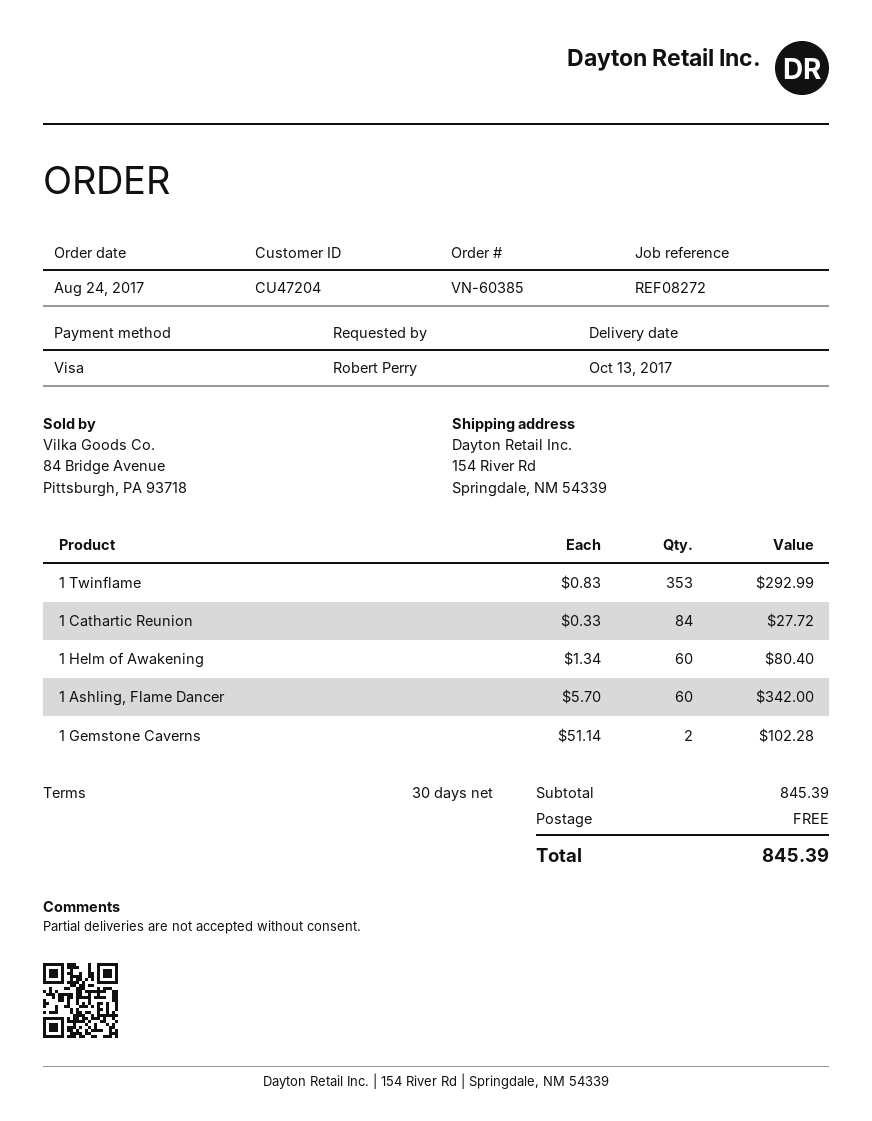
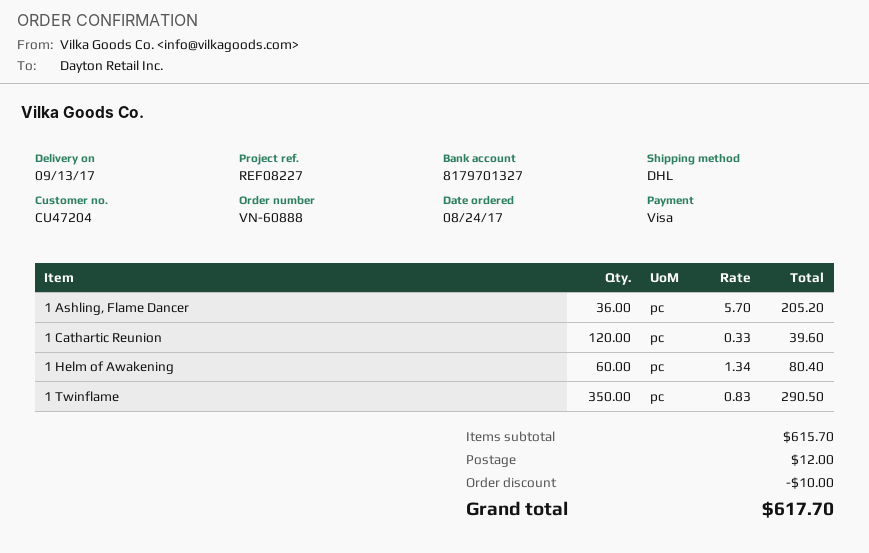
order number: VN-60385 -> VN-60888
delivery date: 2017-10-13 -> 2017-09-13
reference: REF08272 -> REF08227
1 Twinflame: 353 x 0.83 = 292.99 -> 350 x 0.83 = 290.50
1 Cathartic Reunion: 84 x 0.33 = 27.72 -> 120 x 0.33 = 39.60
1 Ashling, Flame Dancer: 60 x 5.70 = 342.00 -> 36 x 5.70 = 205.20
1 Gemstone Caverns: 2 x 51.14 = 102.28 -> none
subtotal: 845.39 -> 615.70
discount: none -> 10.00
shipping: 0.00 -> 12.00
total: 845.39 -> 617.70

